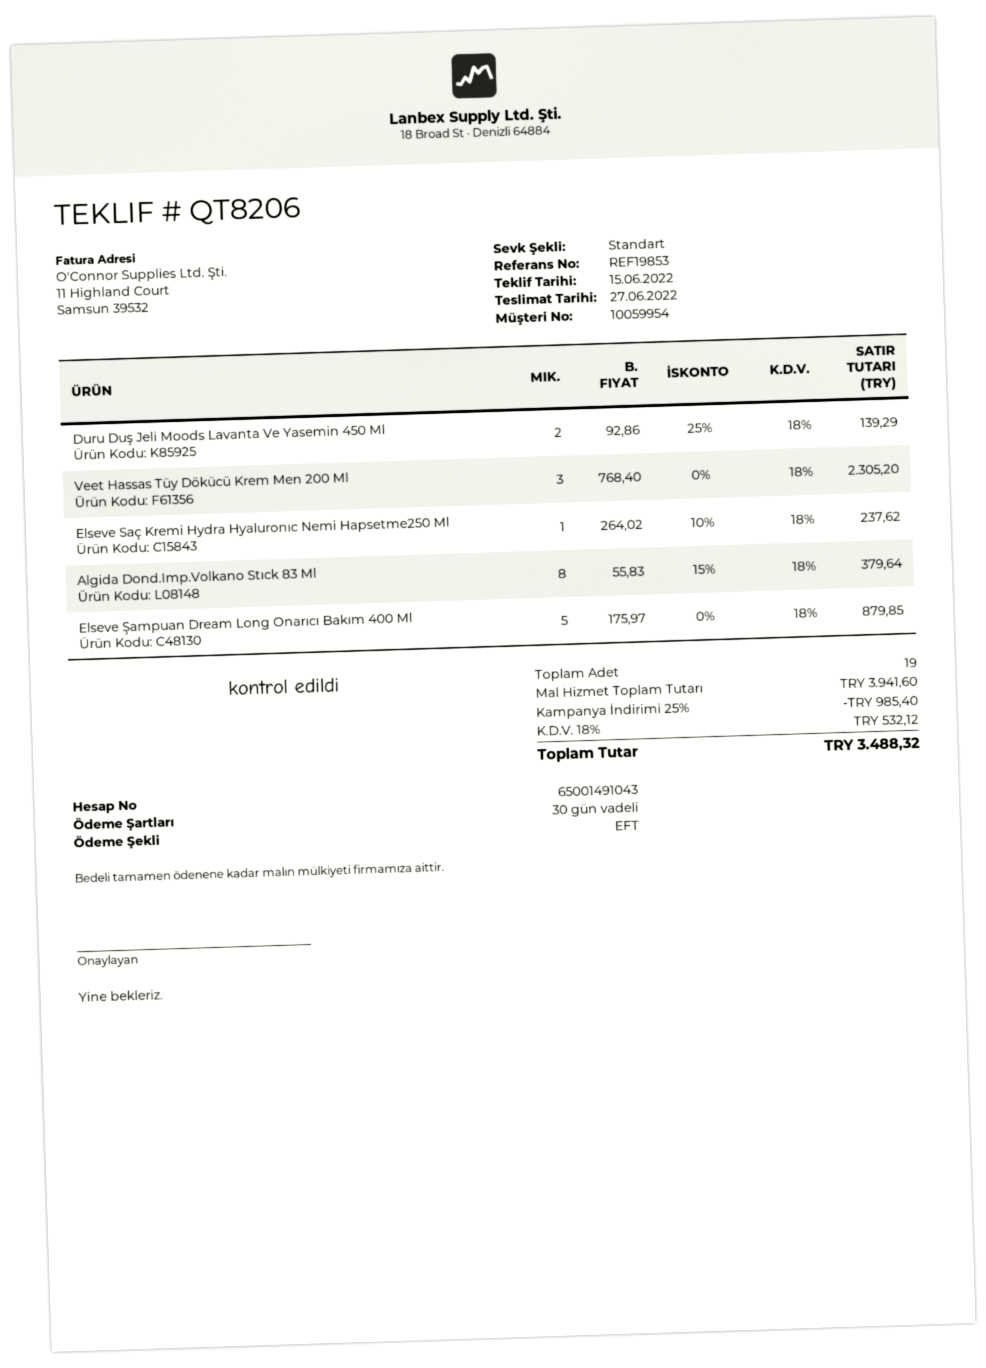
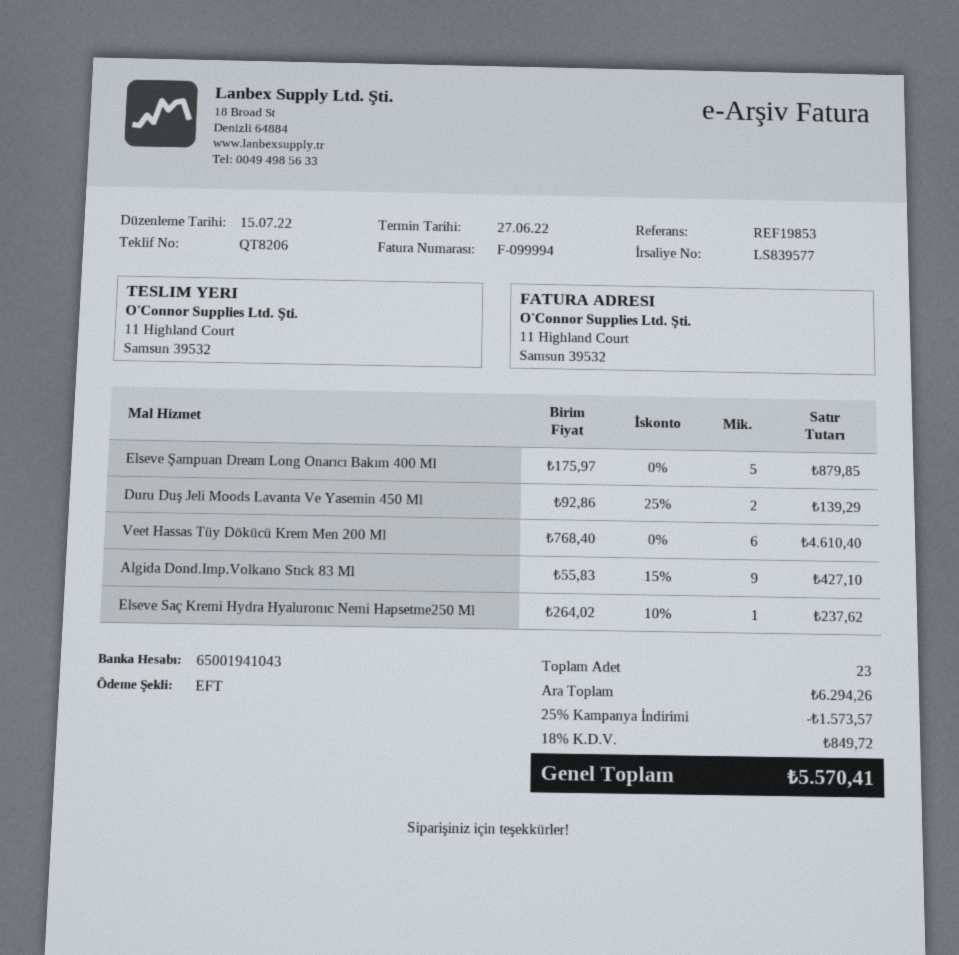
bank account: 65001491043 -> 65001941043
Veet Hassas Tüy Dökücü Krem Men 200 Ml: 3 x 768.40 = 2305.20 -> 6 x 768.40 = 4610.40
Algida Dond.Imp.Volkano Stıck 83 Ml: 8 x 55.83 - 15% = 379.64 -> 9 x 55.83 - 15% = 427.10
total quantity: 19 -> 23
subtotal: 3941.60 -> 6294.26
discount: 25% = 985.40 -> 25% = 1573.57
tax: 18% = 532.12 -> 18% = 849.72
total: 3488.32 -> 5570.41

